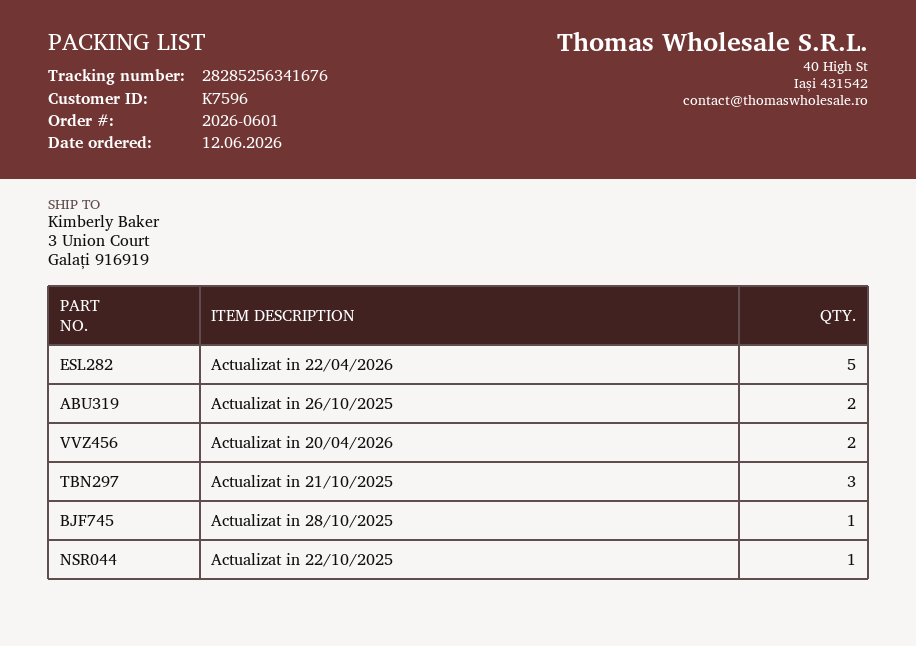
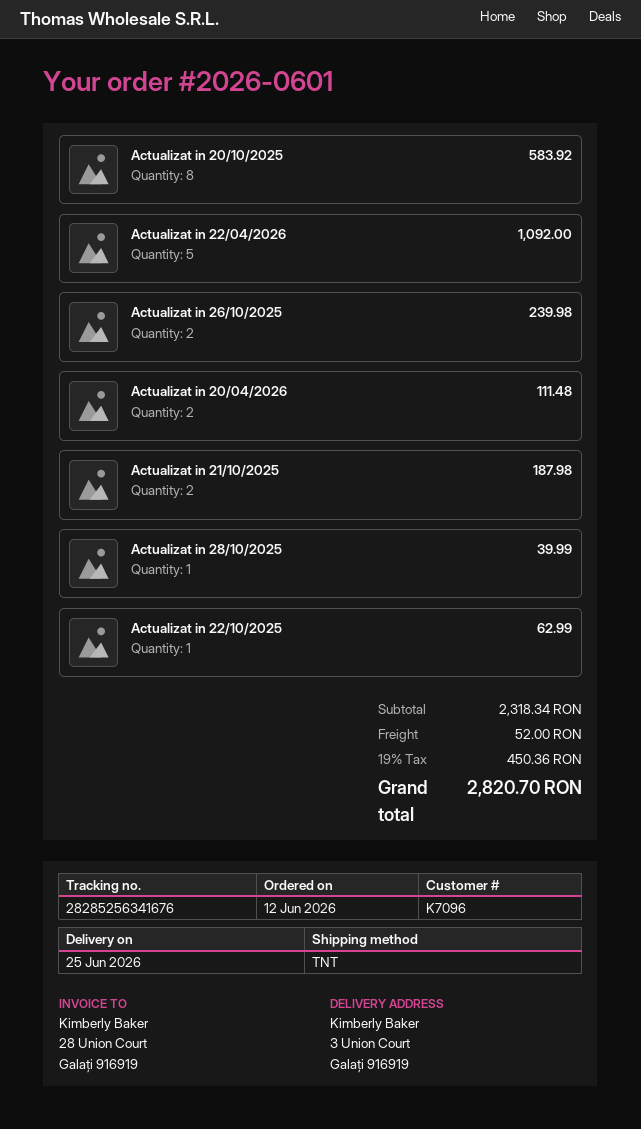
customer number: K7596 -> K7096
Actualizat in 21/10/2025: 3 -> 2
Actualizat in 20/10/2025: none -> 8

